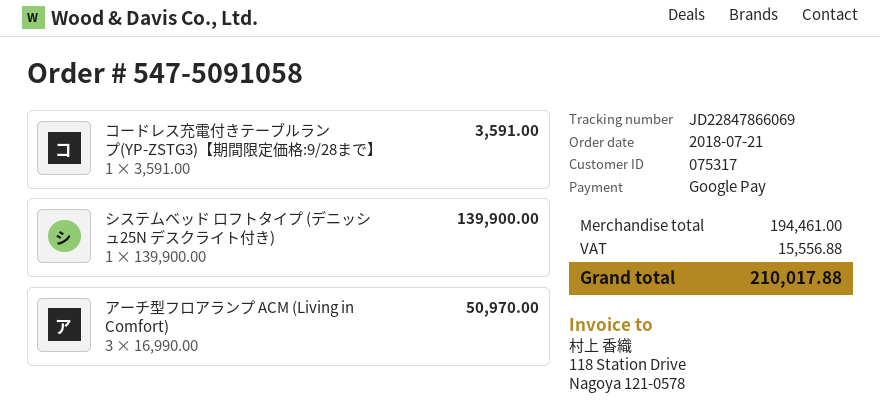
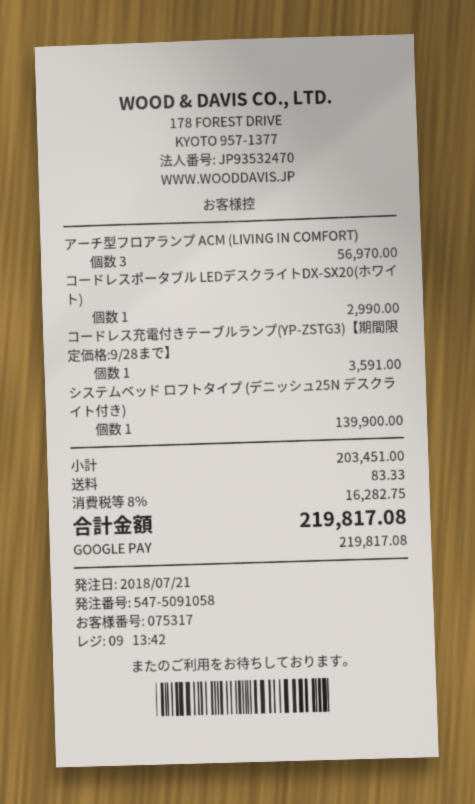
アーチ型フロアランプ ACM (Living in Comfort): 3 for 50970.00 -> 3 for 56970.00
コードレスポータブル LEDデスクライトDX-SX20(ホワイト): none -> 1 for 2990.00
subtotal: 194461.00 -> 203451.00
shipping: none -> 83.33
tax: 15556.88 -> 16282.75
total: 210017.88 -> 219817.08

